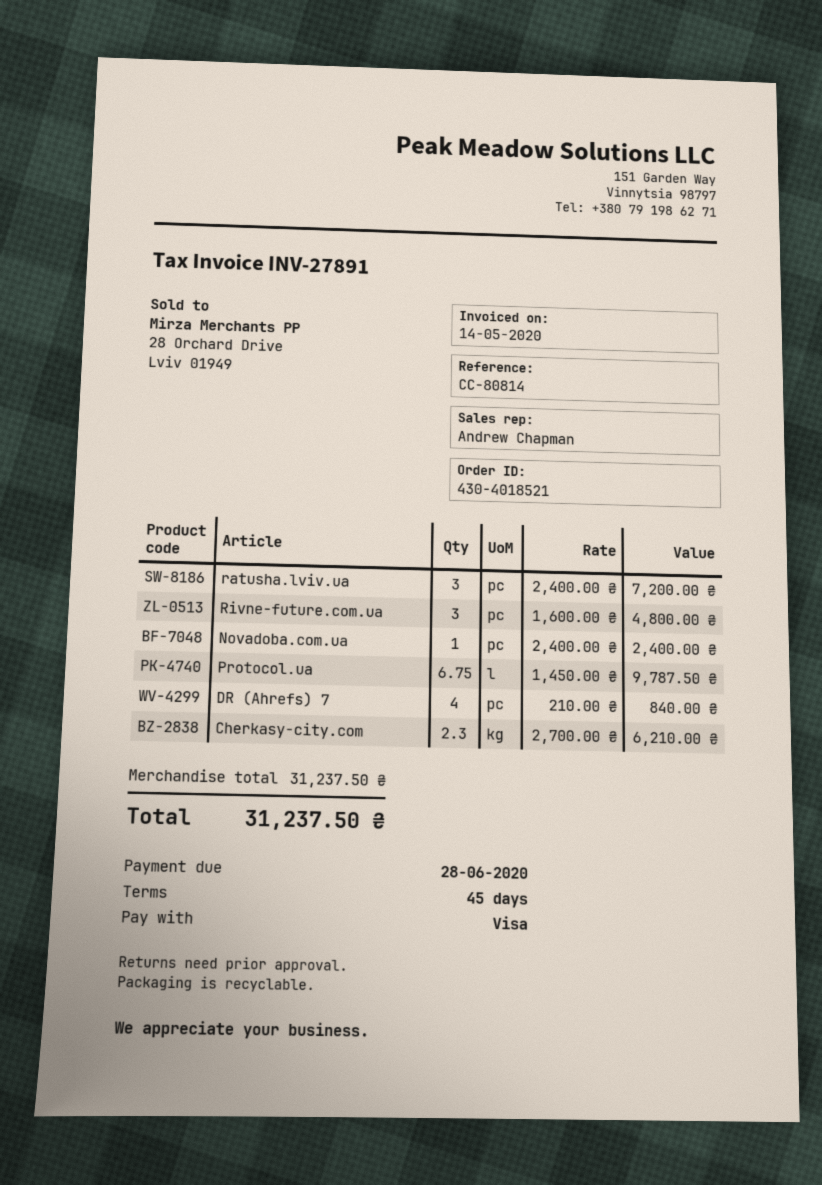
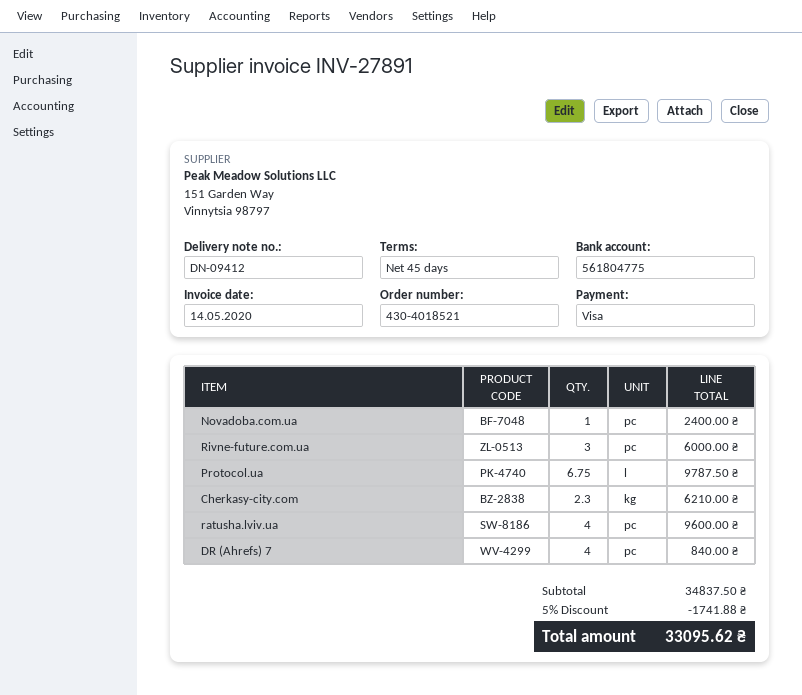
ratusha.lviv.ua: 3 for 7200.00 -> 4 for 9600.00
Rivne-future.com.ua: 3 for 4800.00 -> 3 for 6000.00
subtotal: 31237.50 -> 34837.50
discount: none -> 5% = 1741.88
total: 31237.50 -> 33095.62

